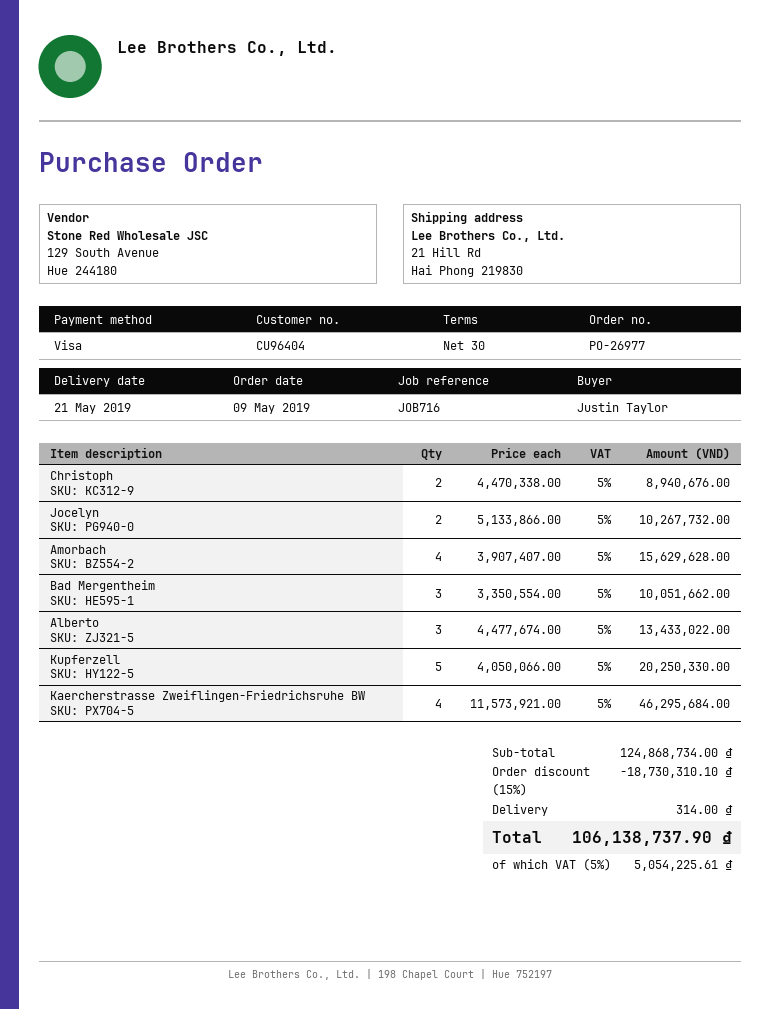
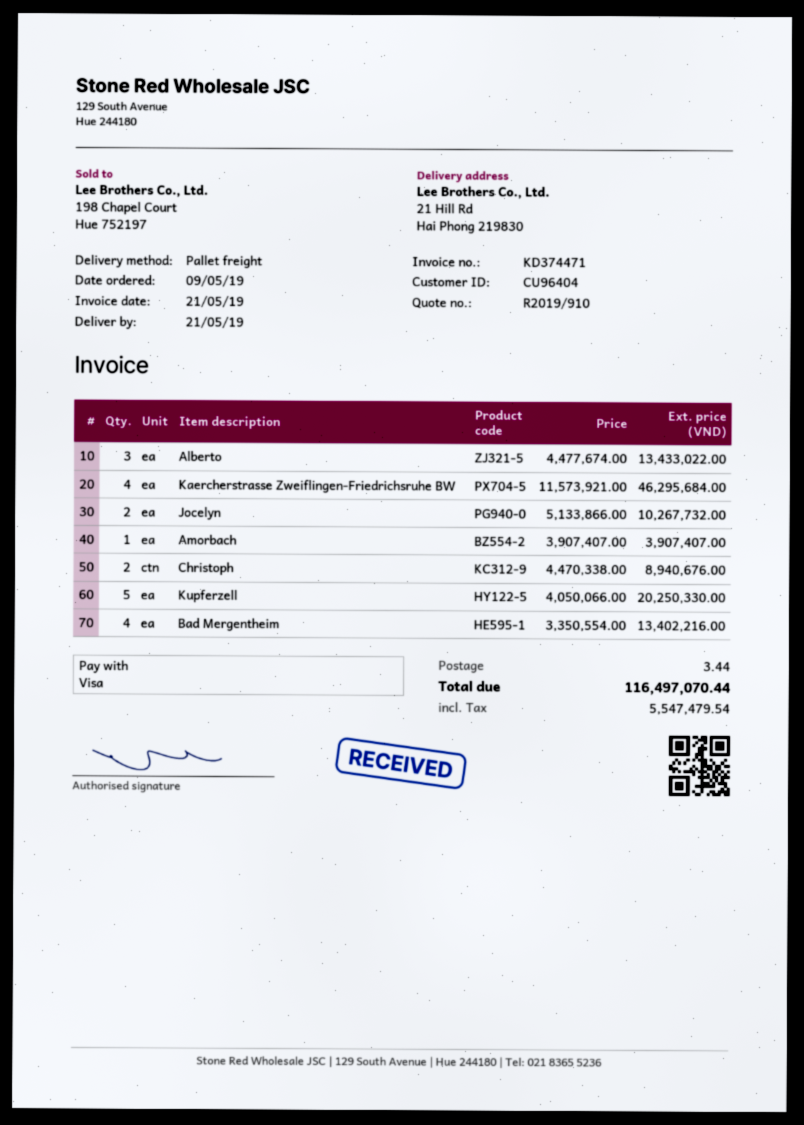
Amorbach: 4 x 3907407.00 = 15629628.00 -> 1 x 3907407.00 = 3907407.00
Bad Mergentheim: 3 x 3350554.00 = 10051662.00 -> 4 x 3350554.00 = 13402216.00
discount: 15% = 18730310.10 -> none
shipping: 314.00 -> 3.44
tax: 5054225.61 -> 5547479.54
total: 106138737.90 -> 116497070.44

